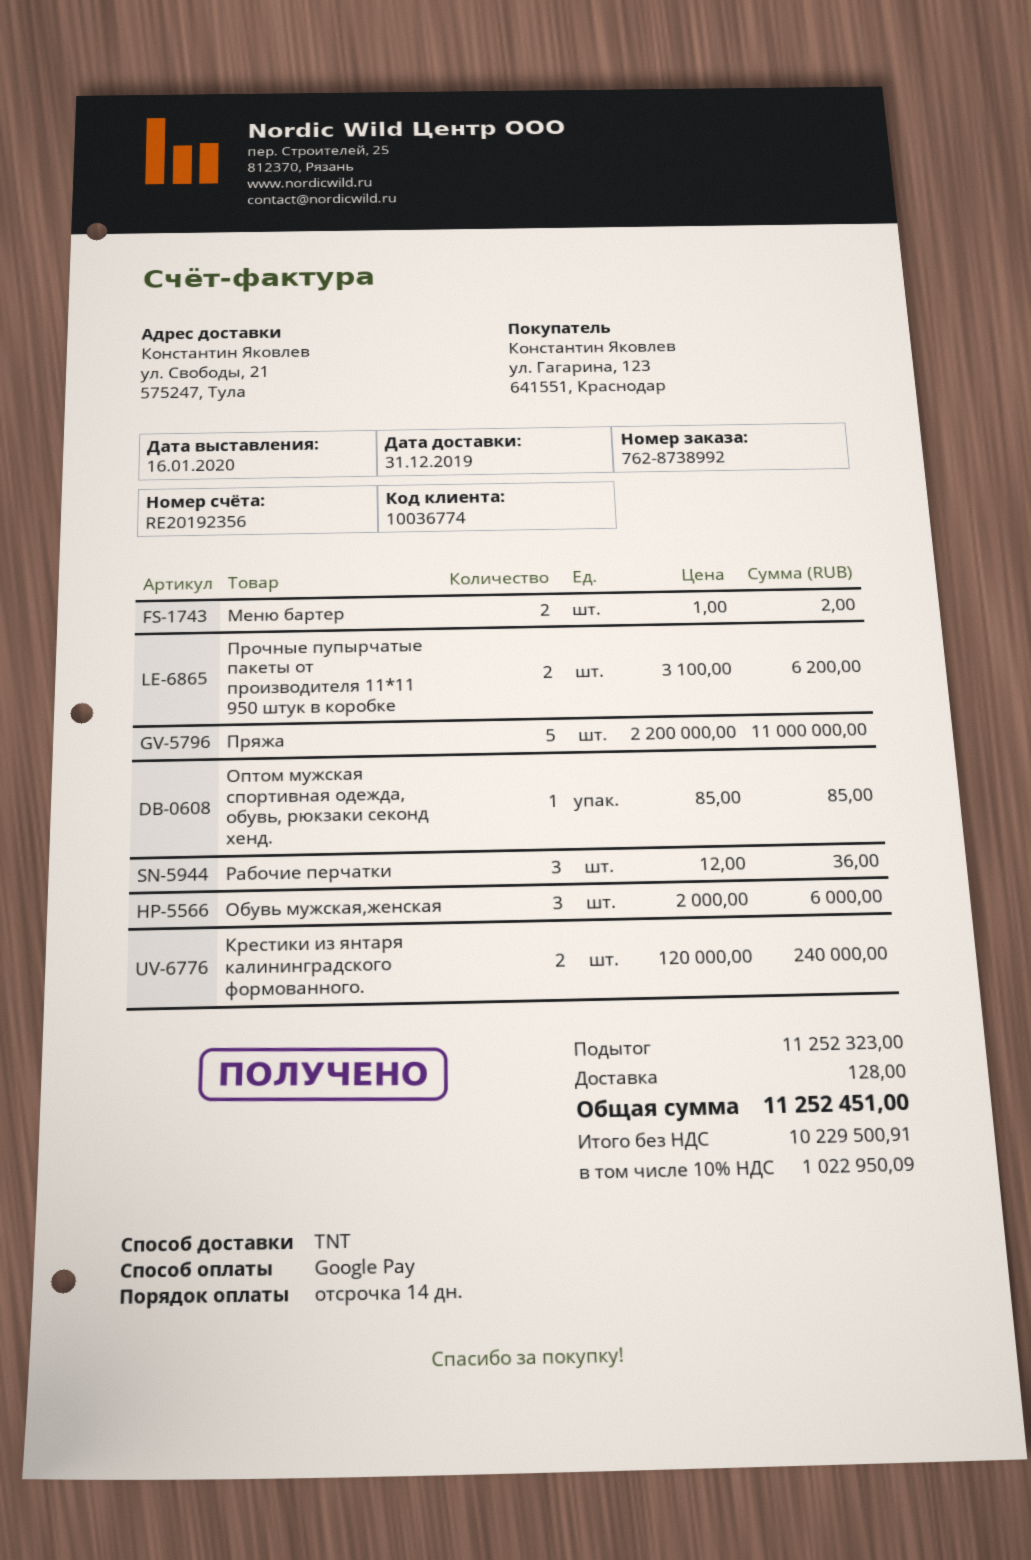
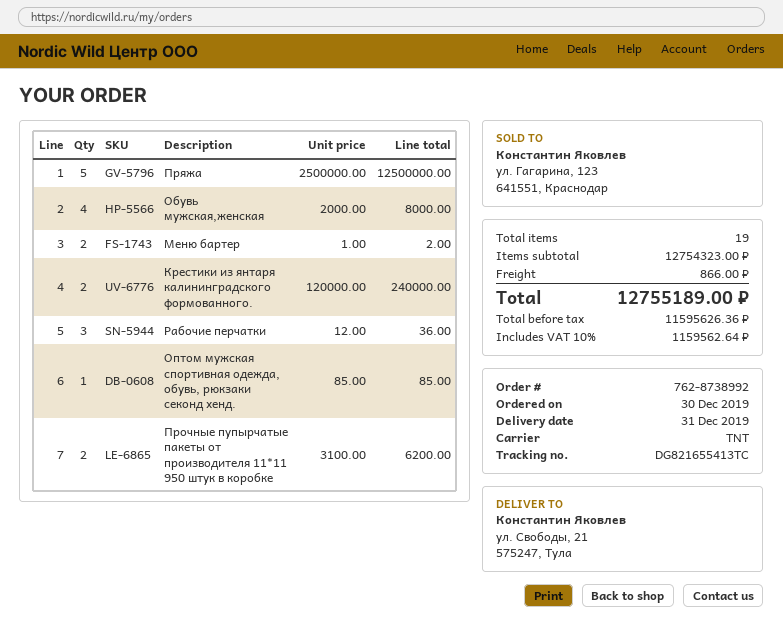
Пряжа: 5 x 2200000.00 = 11000000.00 -> 5 x 2500000.00 = 12500000.00
Обувь мужская,женская: 3 x 2000.00 = 6000.00 -> 4 x 2000.00 = 8000.00
subtotal: 11252323.00 -> 12754323.00
shipping: 128.00 -> 866.00
net: 10229500.91 -> 11595626.36
tax: 10% = 1022950.09 -> 10% = 1159562.64
total: 11252451.00 -> 12755189.00

